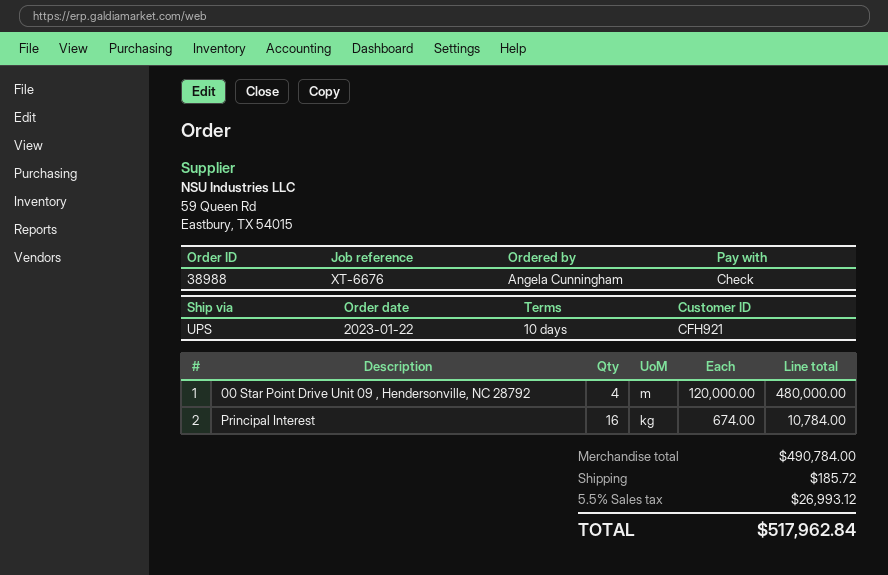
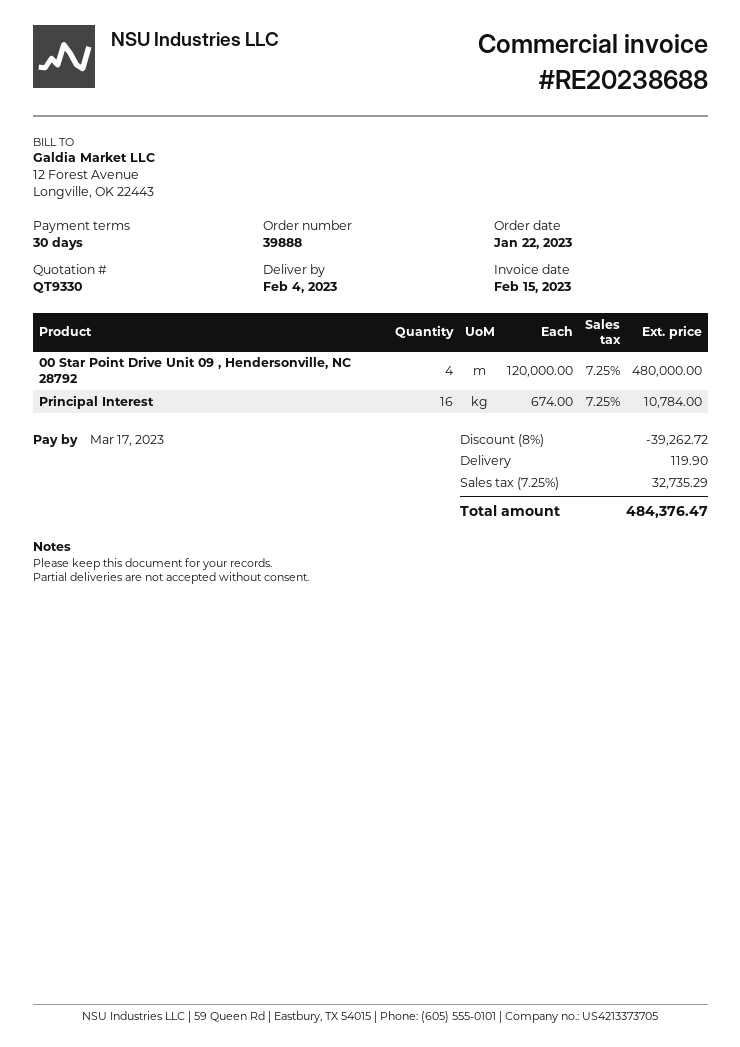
order number: 38988 -> 39888
payment terms: 10 days -> 30 days
discount: none -> 8% = 39262.72
shipping: 185.72 -> 119.90
tax: 5.5% = 26993.12 -> 7.25% = 32735.29
total: 517962.84 -> 484376.47

